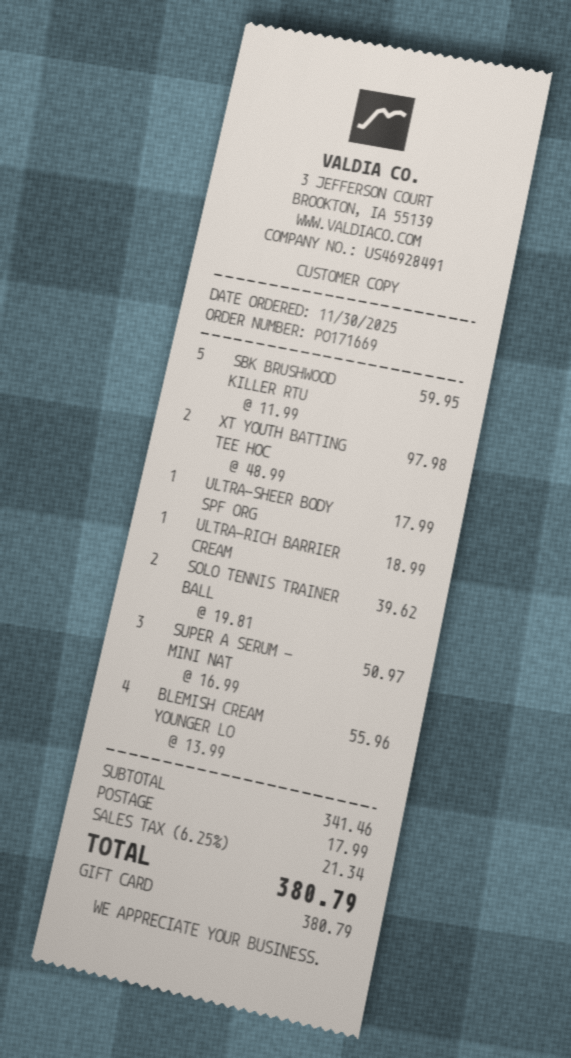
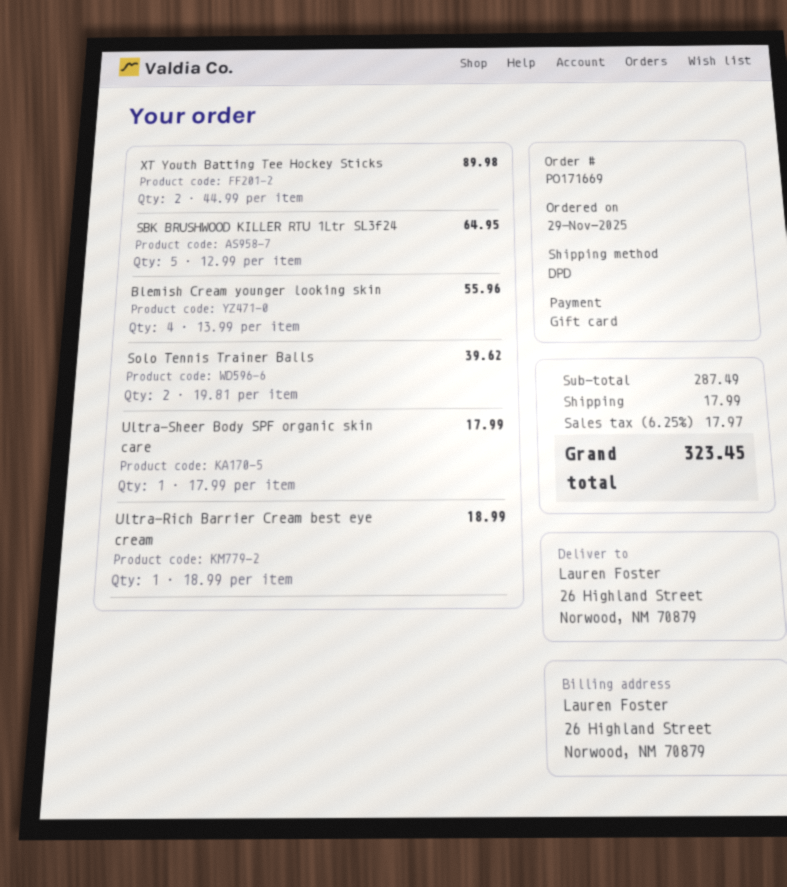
order date: 2025-11-30 -> 2025-11-29
SBK BRUSHWOOD KILLER RTU: 5 x 11.99 = 59.95 -> 5 x 12.99 = 64.95
XT YOUTH BATTING TEE HOC: 2 x 48.99 = 97.98 -> 2 x 44.99 = 89.98
SUPER A SERUM - MINI NAT: 3 x 16.99 = 50.97 -> none
subtotal: 341.46 -> 287.49
tax: 6.25% = 21.34 -> 6.25% = 17.97
total: 380.79 -> 323.45

